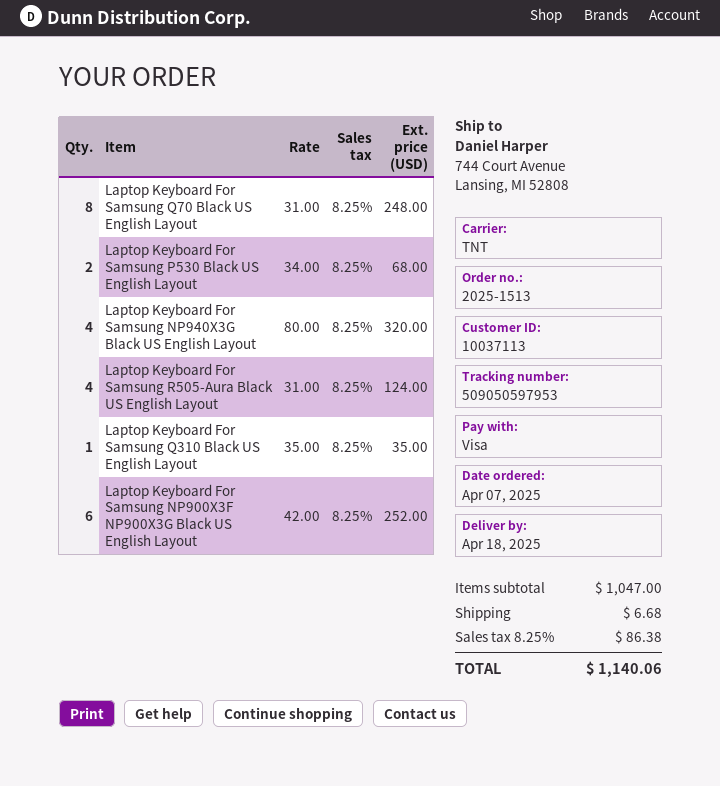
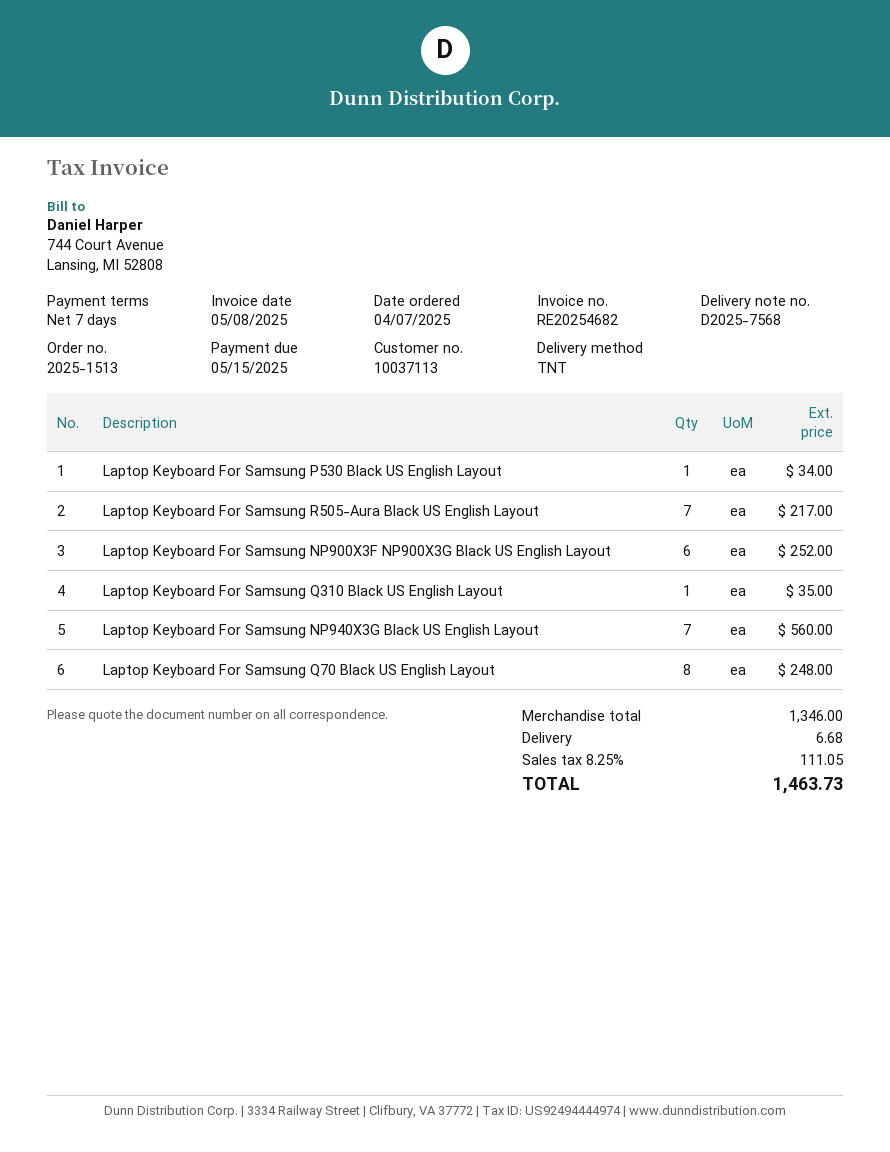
Laptop Keyboard For Samsung P530 Black US English Layout: 2 for 68.00 -> 1 for 34.00
Laptop Keyboard For Samsung NP940X3G Black US English Layout: 4 for 320.00 -> 7 for 560.00
Laptop Keyboard For Samsung R505-Aura Black US English Layout: 4 for 124.00 -> 7 for 217.00
subtotal: 1047.00 -> 1346.00
tax: 8.25% = 86.38 -> 8.25% = 111.05
total: 1140.06 -> 1463.73

